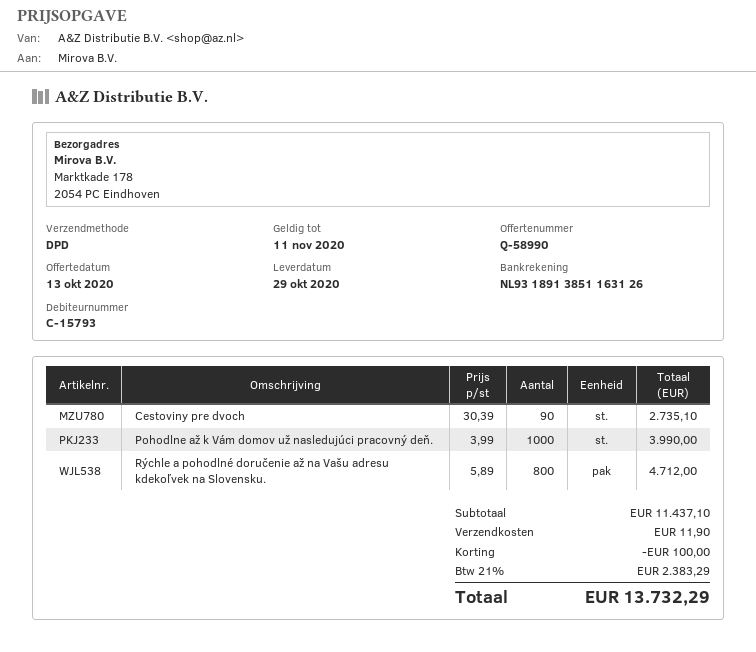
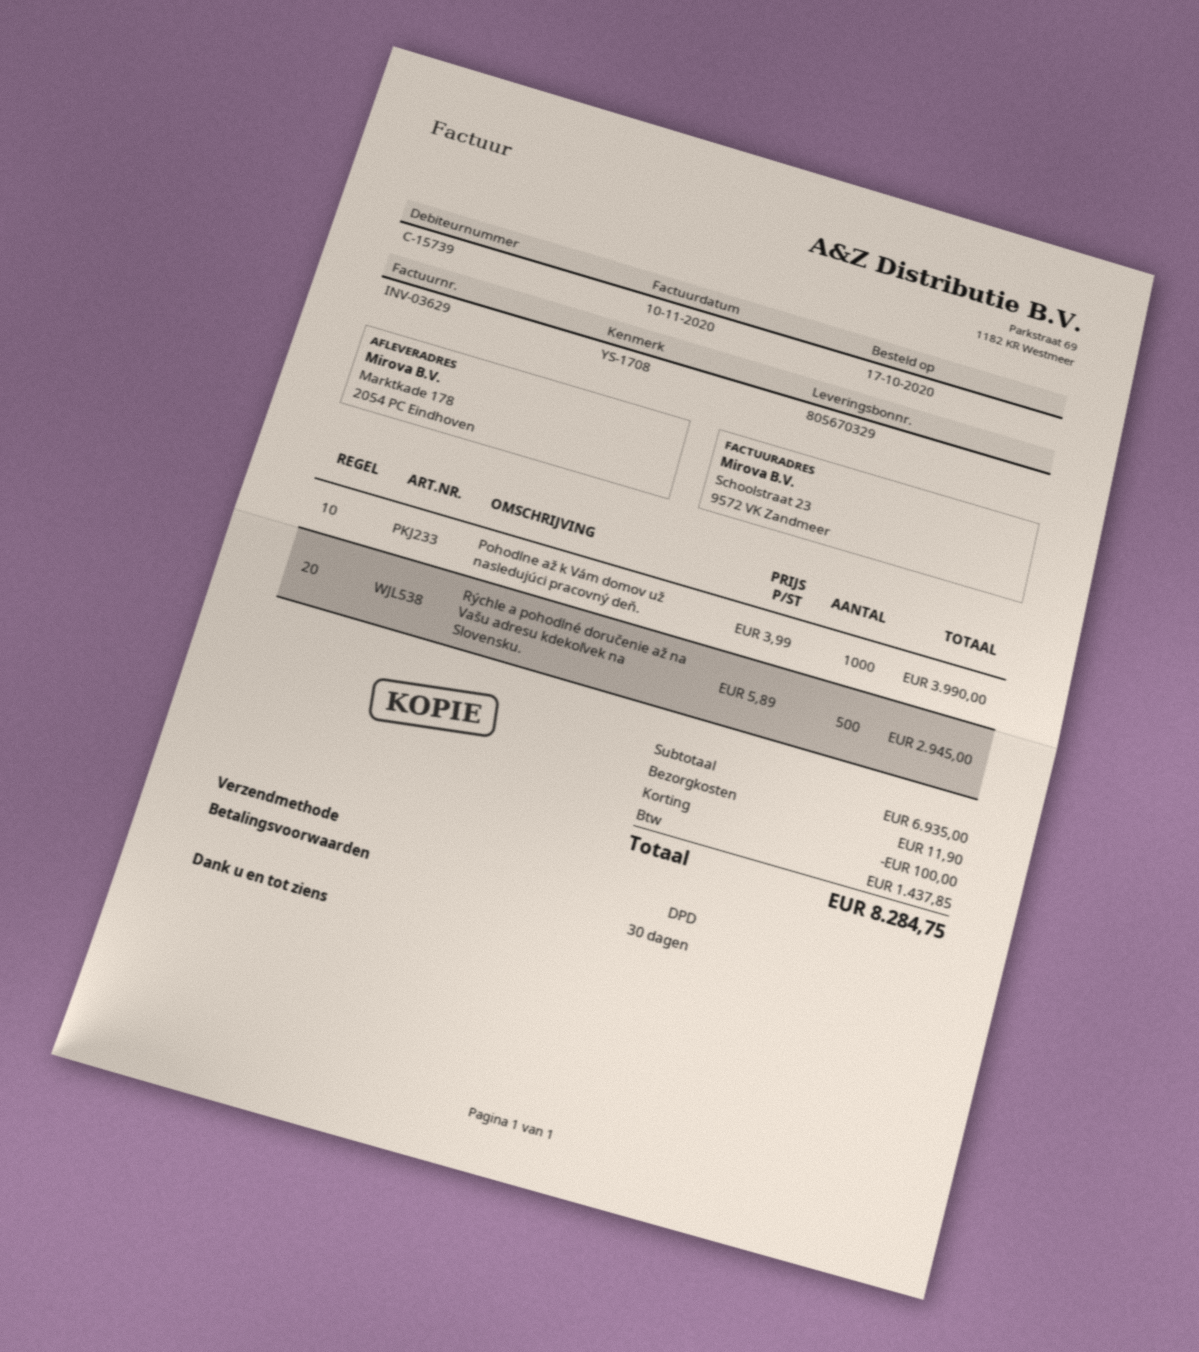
customer number: C-15793 -> C-15739
Cestoviny pre dvoch: 90 x 30.39 = 2735.10 -> none
Rýchle a pohodlné doručenie až na Vašu adresu kdekoľvek na Slovensku.: 800 x 5.89 = 4712.00 -> 500 x 5.89 = 2945.00
subtotal: 11437.10 -> 6935.00
tax: 2383.29 -> 1437.85
total: 13732.29 -> 8284.75

